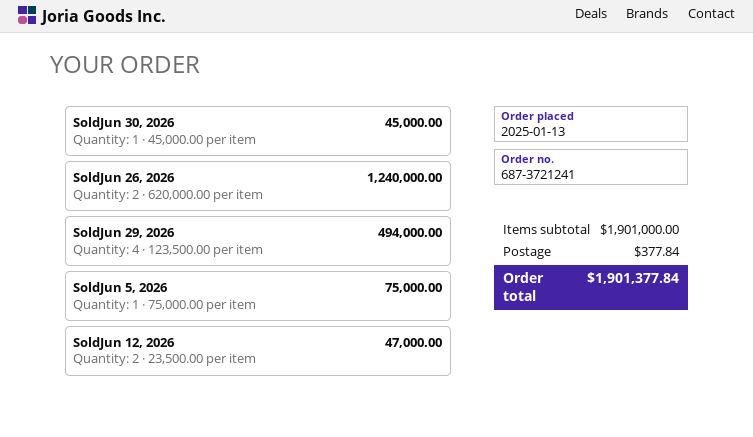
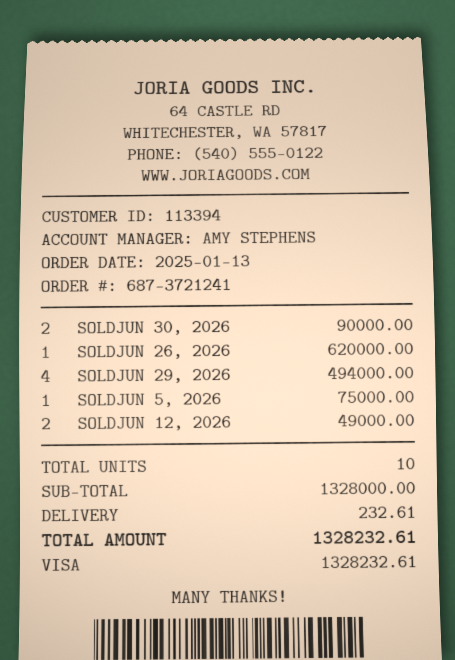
SoldJun 30, 2026: 1 for 45000.00 -> 2 for 90000.00
SoldJun 26, 2026: 2 for 1240000.00 -> 1 for 620000.00
SoldJun 12, 2026: 2 for 47000.00 -> 2 for 49000.00
subtotal: 1901000.00 -> 1328000.00
shipping: 377.84 -> 232.61
total: 1901377.84 -> 1328232.61

